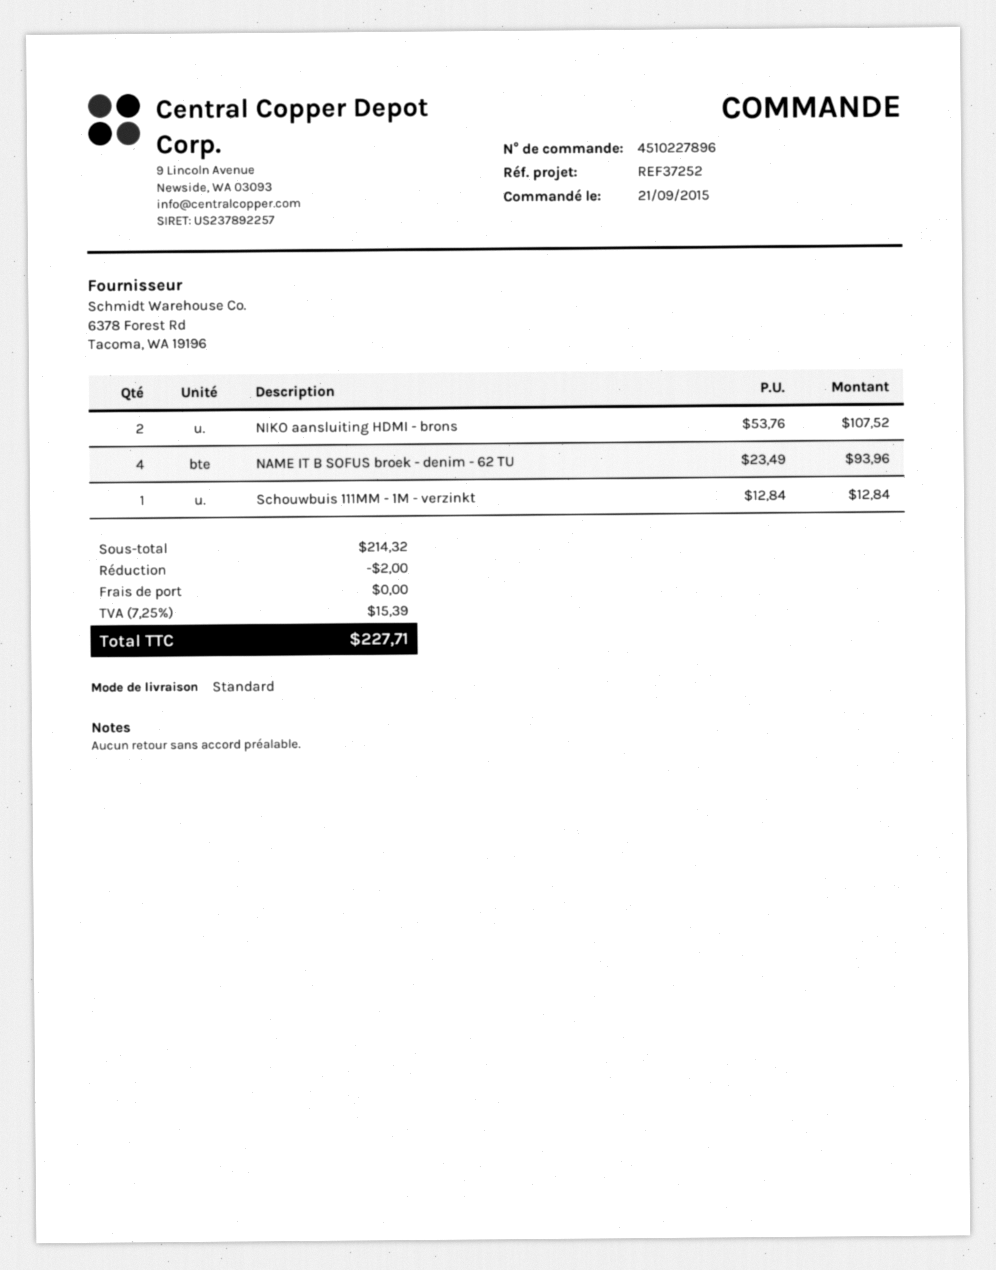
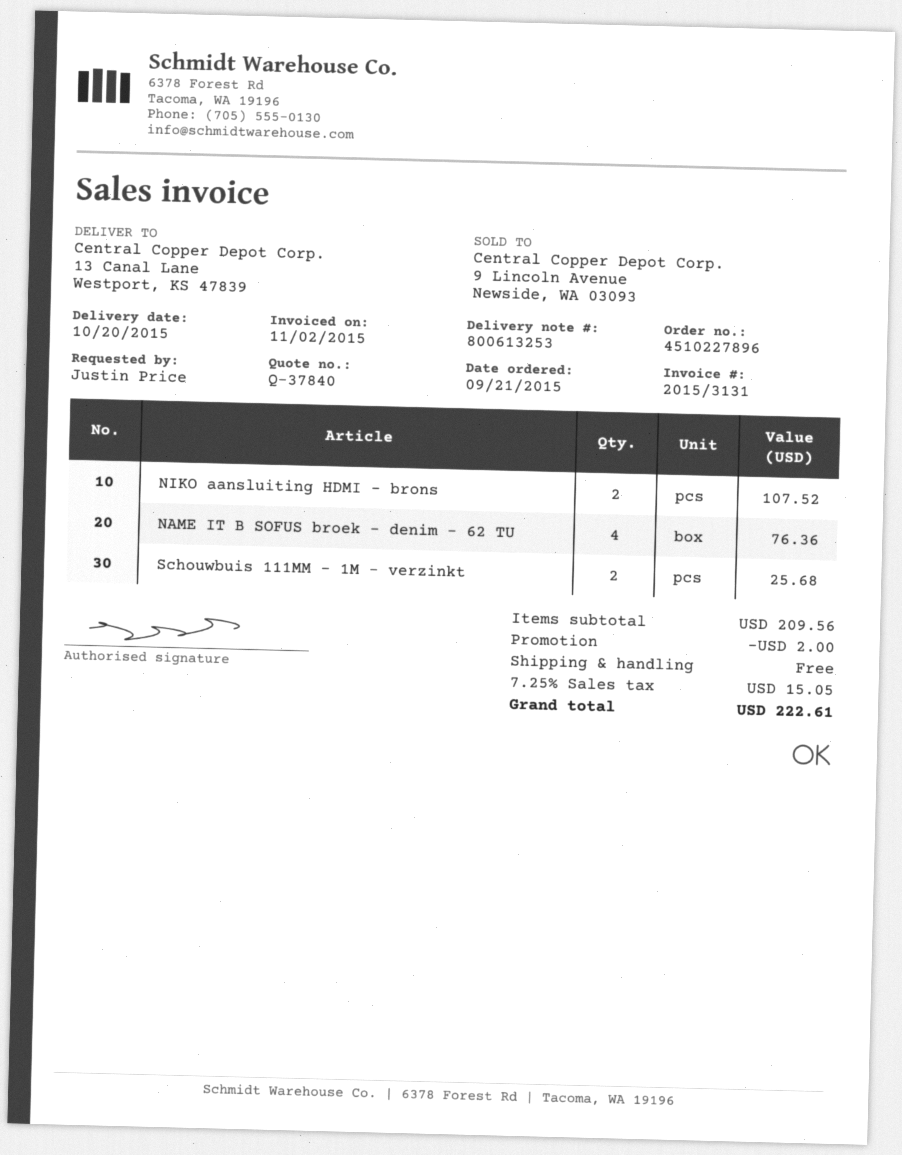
NAME IT B SOFUS broek - denim - 62 TU: 4 for 93.96 -> 4 for 76.36
Schouwbuis 111MM - 1M - verzinkt: 1 for 12.84 -> 2 for 25.68
subtotal: 214.32 -> 209.56
tax: 7.25% = 15.39 -> 7.25% = 15.05
total: 227.71 -> 222.61

